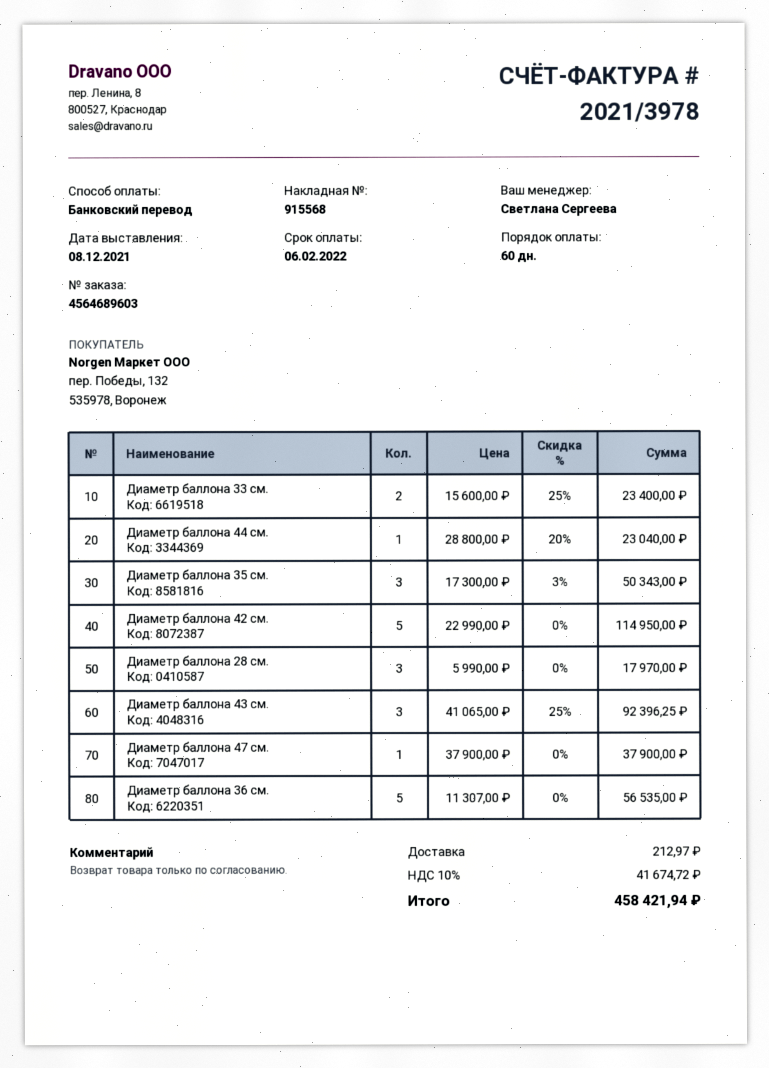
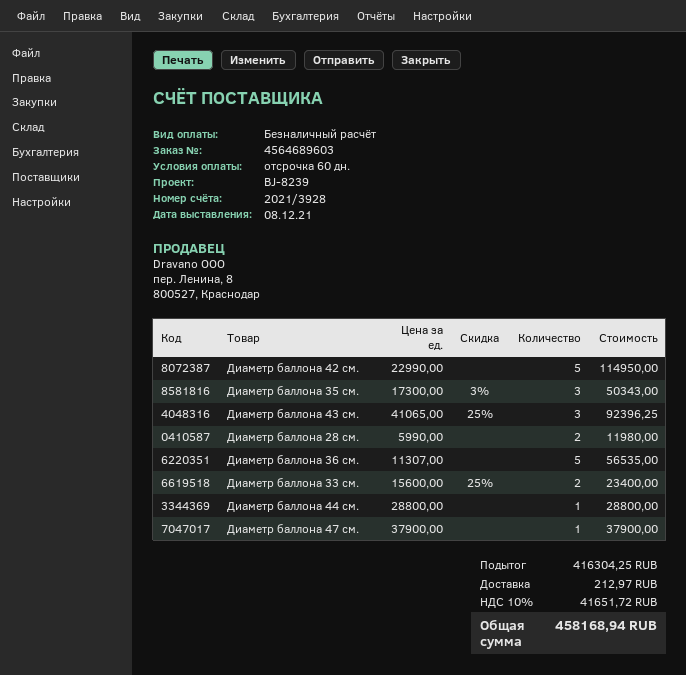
invoice number: 2021/3978 -> 2021/3928
Диаметр баллона 44 см.: 1 x 28800.00 - 20% = 23040.00 -> 1 x 28800.00 = 28800.00
Диаметр баллона 28 см.: 3 x 5990.00 = 17970.00 -> 2 x 5990.00 = 11980.00
tax: 10% = 41674.72 -> 10% = 41651.72
total: 458421.94 -> 458168.94

